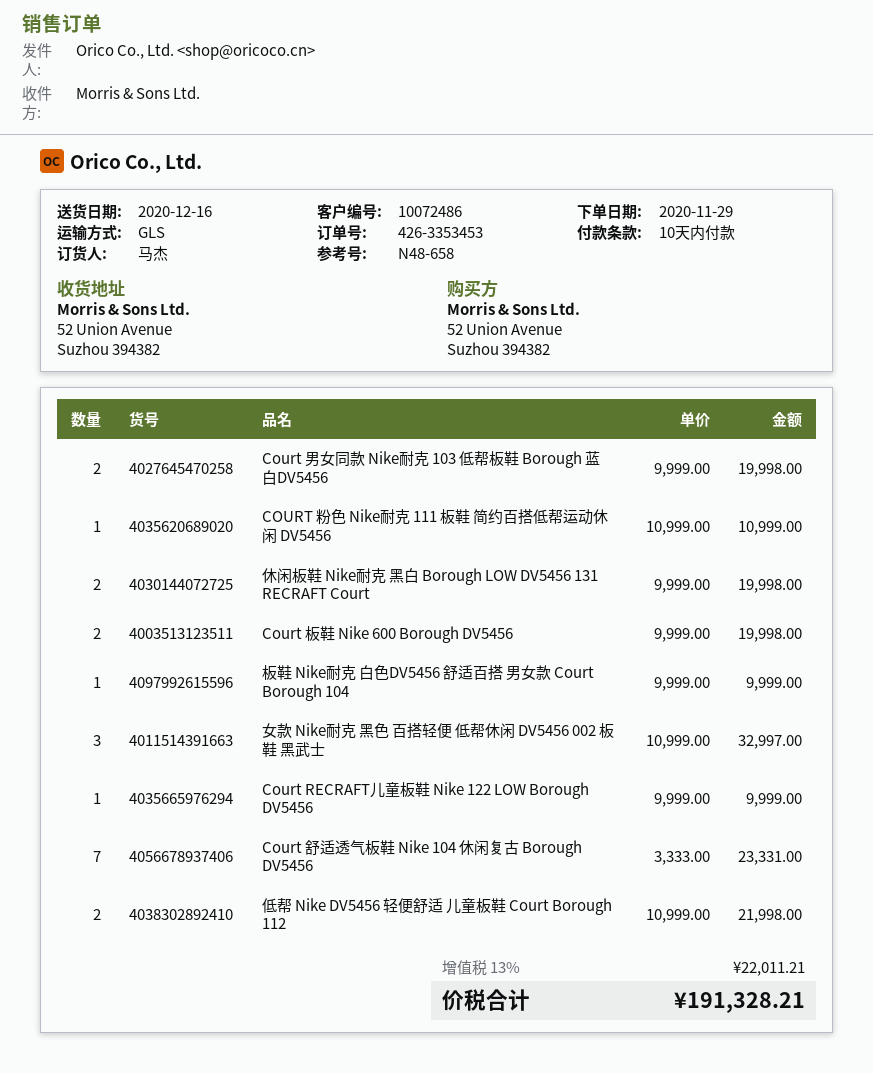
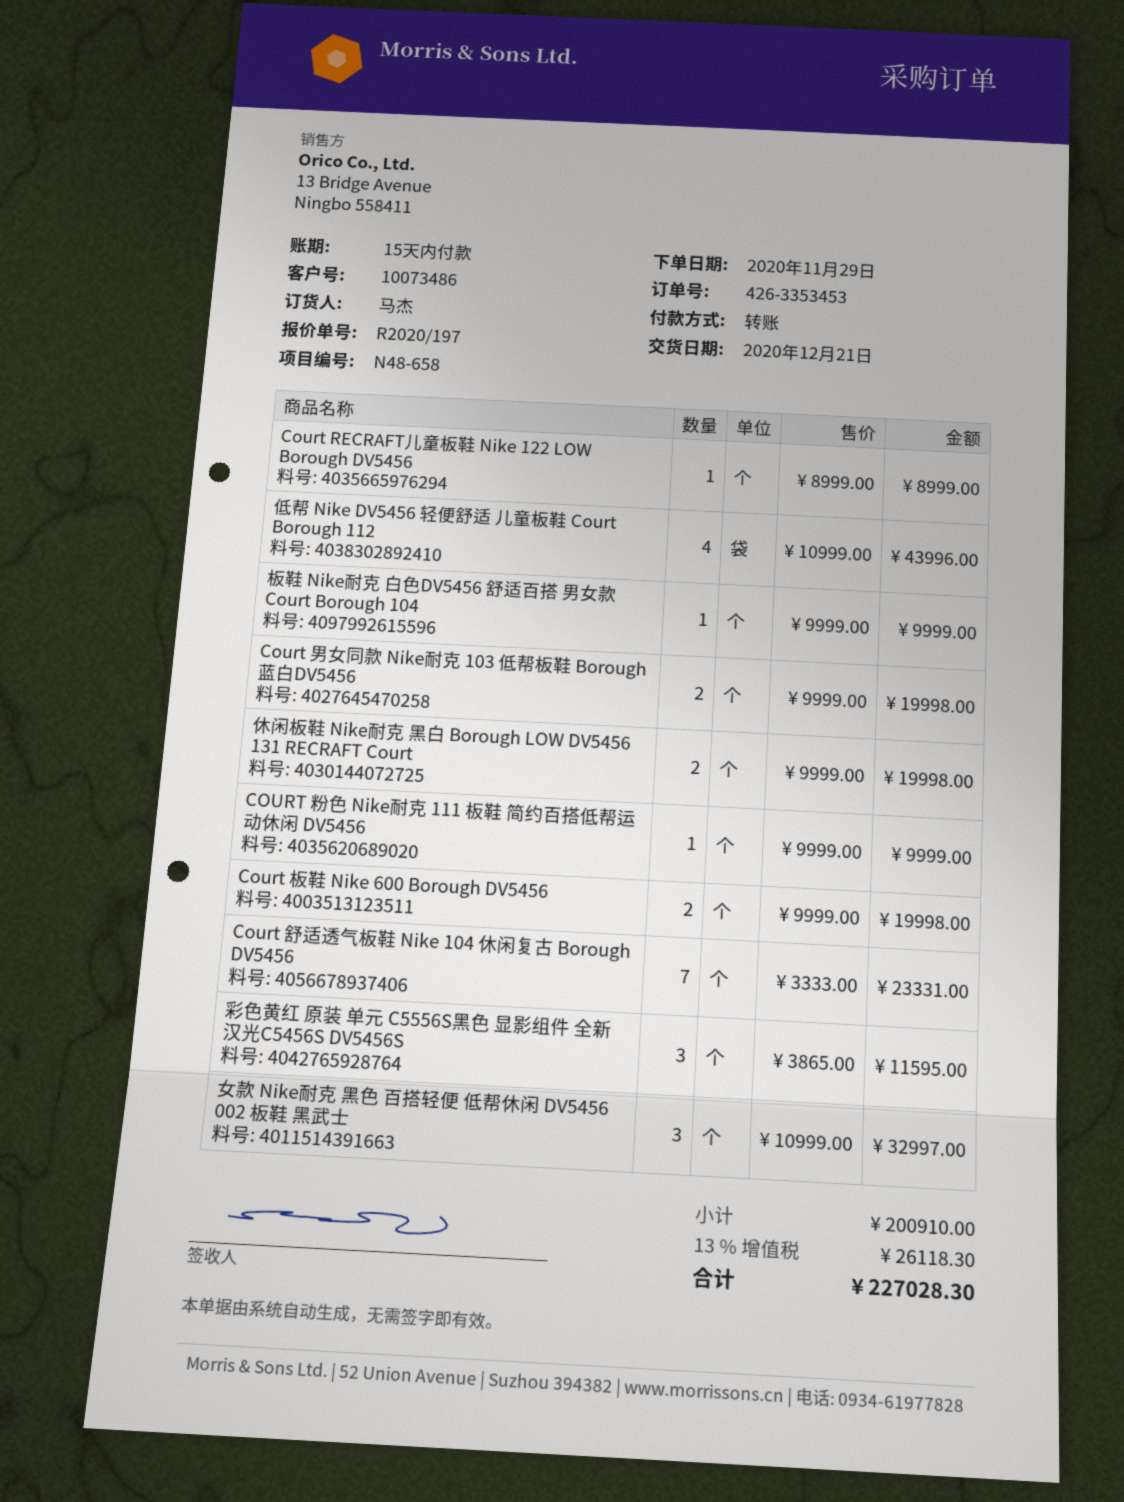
delivery date: 2020-12-16 -> 2020-12-21
payment terms: 10 days -> 15 days
customer number: 10072486 -> 10073486
COURT 粉色 Nike耐克 111 板鞋 简约百搭低帮运动休闲 DV5456: 1 x 10999.00 = 10999.00 -> 1 x 9999.00 = 9999.00
Court RECRAFT儿童板鞋 Nike 122 LOW Borough DV5456: 1 x 9999.00 = 9999.00 -> 1 x 8999.00 = 8999.00
低帮 Nike DV5456 轻便舒适 儿童板鞋 Court Borough 112: 2 x 10999.00 = 21998.00 -> 4 x 10999.00 = 43996.00
彩色黄红 原装 单元 C5556S黑色 显影组件 全新 汉光C5456S DV5456S: none -> 3 x 3865.00 = 11595.00
tax: 13% = 22011.21 -> 13% = 26118.30
total: 191328.21 -> 227028.30

